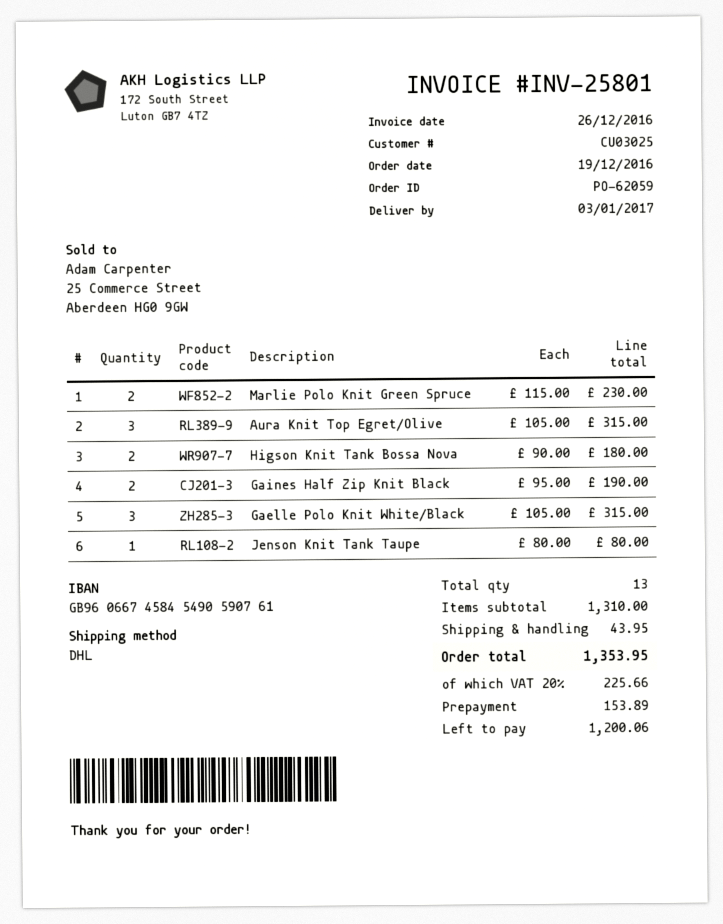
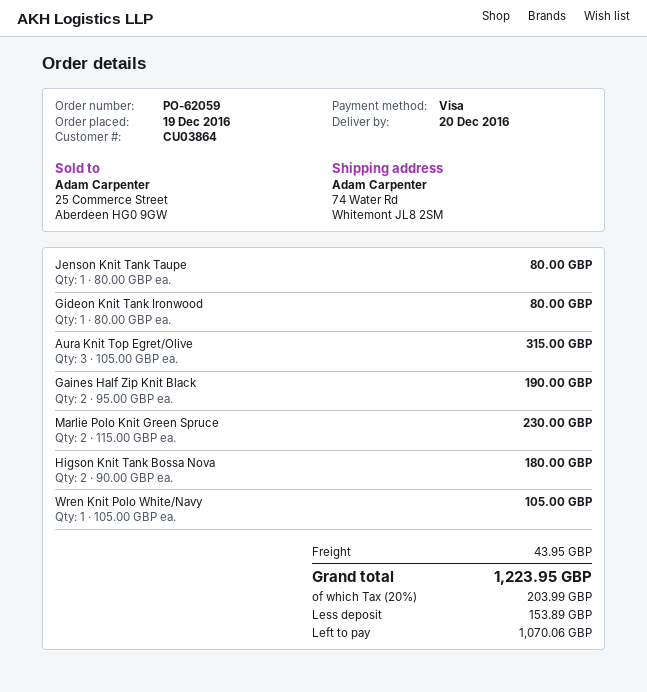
delivery date: 2017-01-03 -> 2016-12-20
customer number: CU03025 -> CU03864
Gaelle Polo Knit White/Black: 3 x 105.00 = 315.00 -> none
Gideon Knit Tank Ironwood: none -> 1 x 80.00 = 80.00
Wren Knit Polo White/Navy: none -> 1 x 105.00 = 105.00
tax: 20% = 225.66 -> 20% = 203.99
total: 1353.95 -> 1223.95
balance: 1200.06 -> 1070.06

